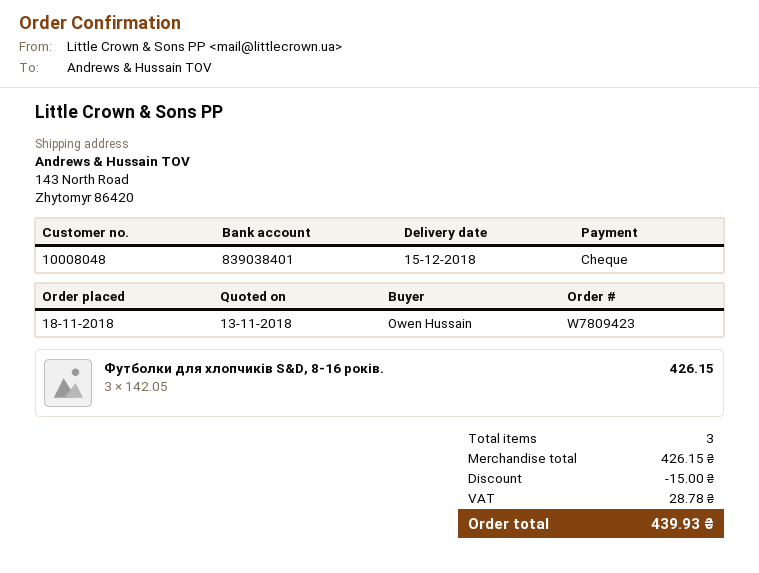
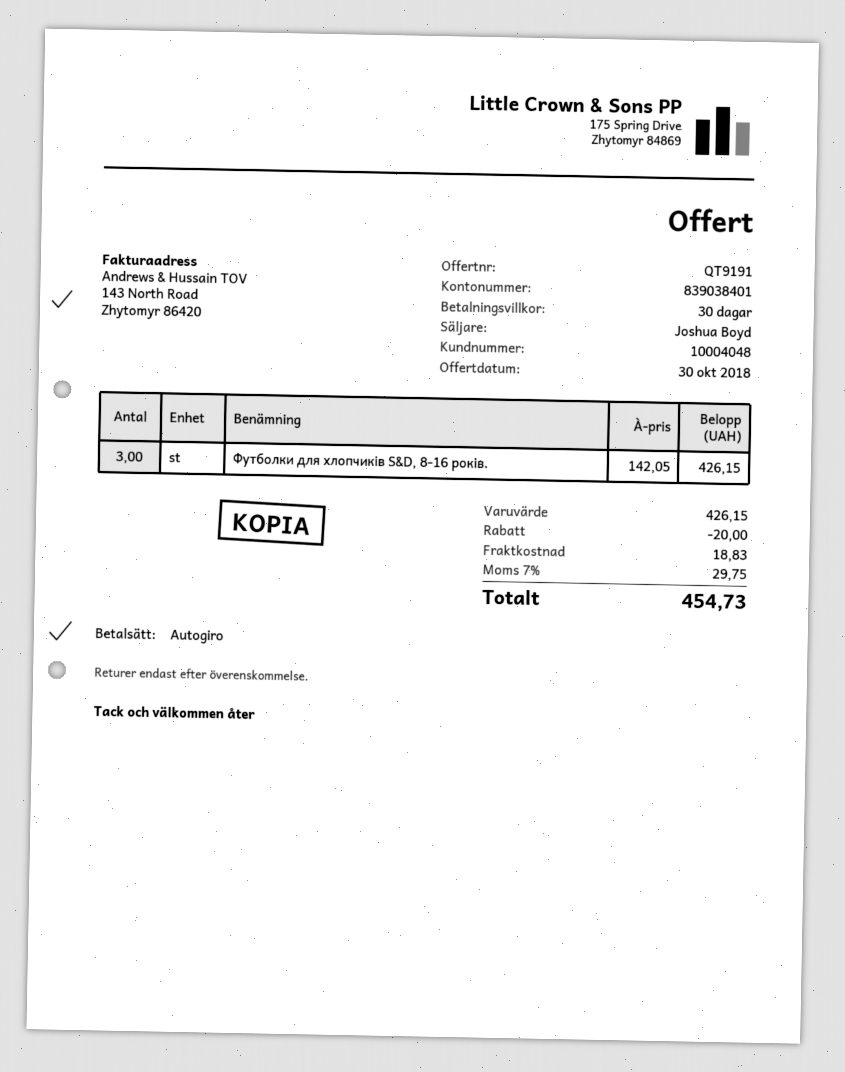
quote date: 2018-11-13 -> 2018-10-30
customer number: 10008048 -> 10004048
payment method: cheque -> direct debit
discount: 15.00 -> 20.00
shipping: none -> 18.83
tax: 28.78 -> 29.75
total: 439.93 -> 454.73

